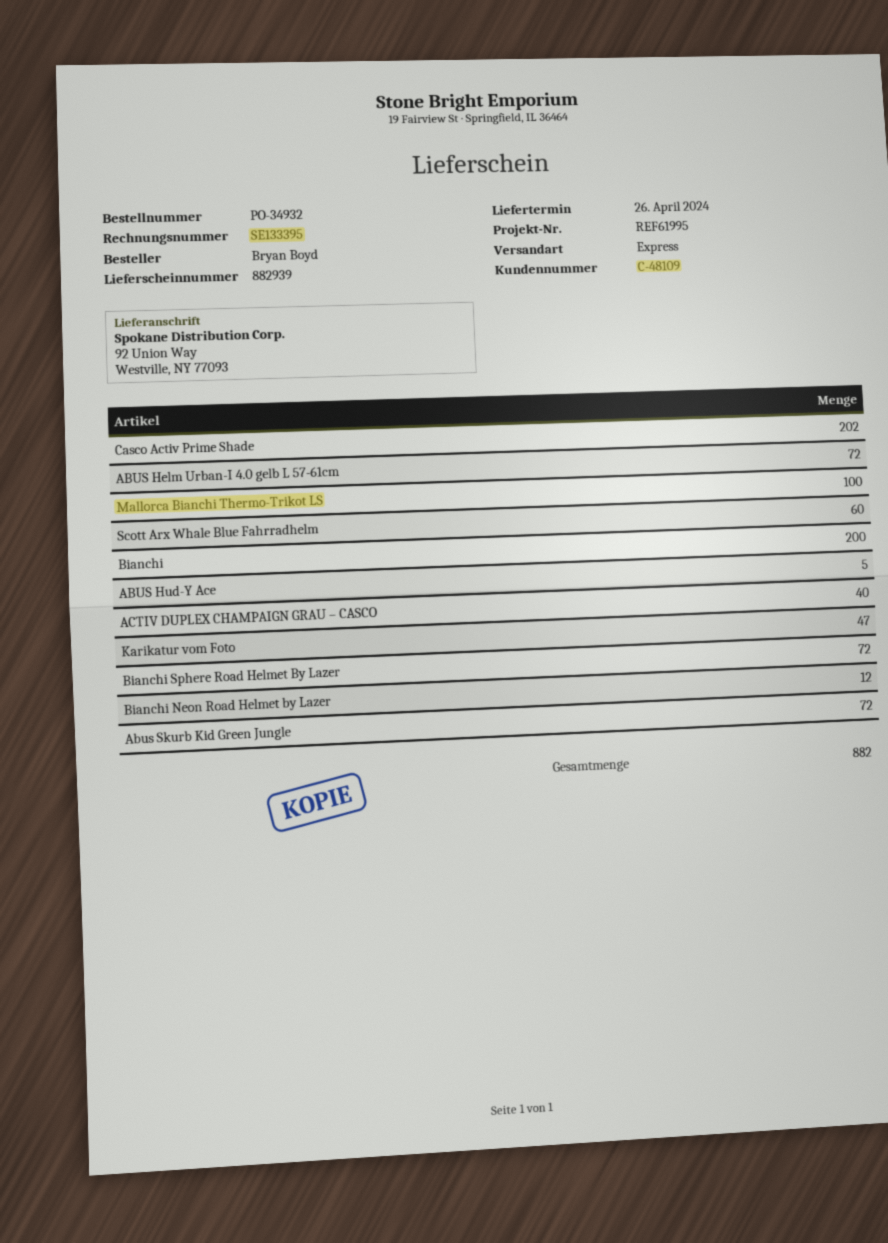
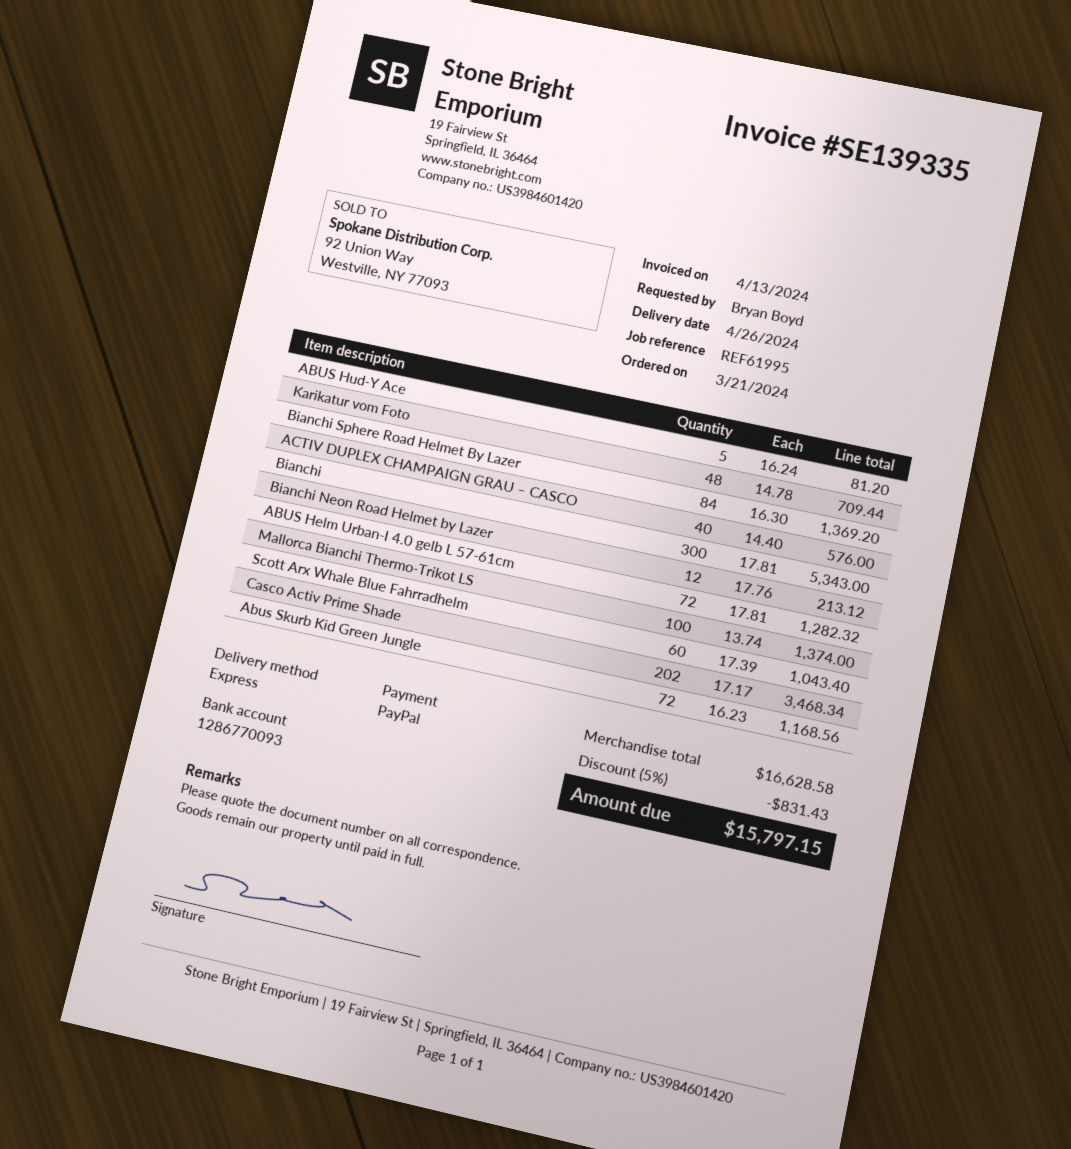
invoice number: SE133395 -> SE139335
Bianchi: 200 -> 300
Karikatur vom Foto: 47 -> 48
Bianchi Sphere Road Helmet By Lazer: 72 -> 84

